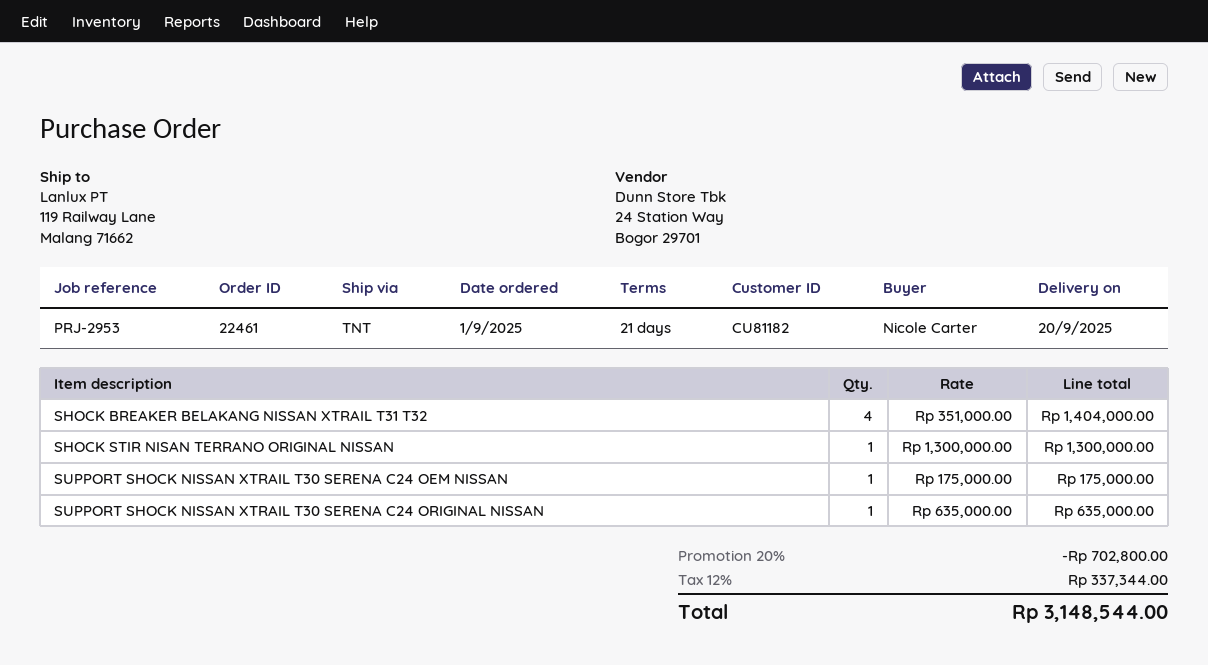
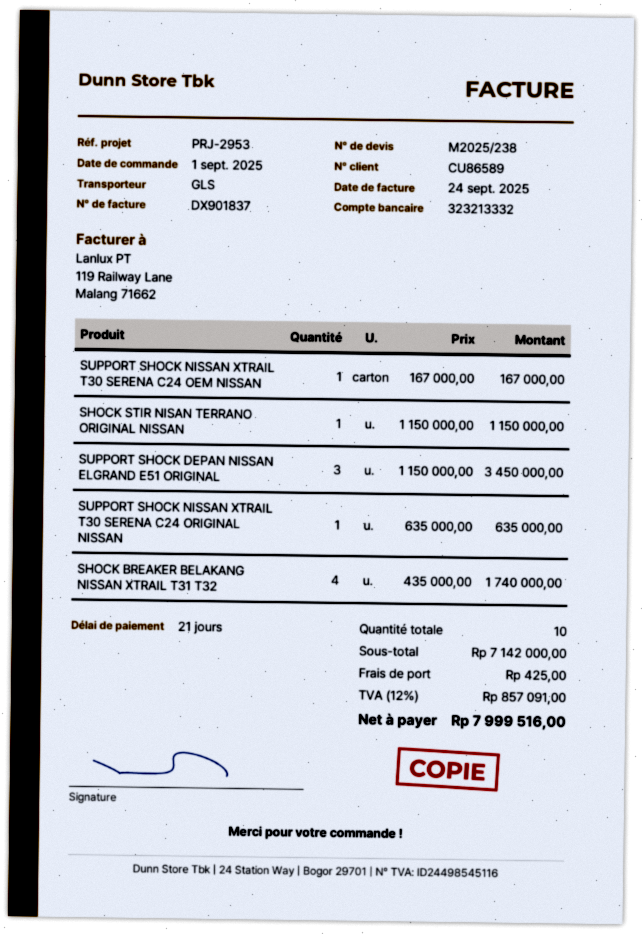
customer number: CU81182 -> CU86589
shipping method: TNT -> GLS
SHOCK BREAKER BELAKANG NISSAN XTRAIL T31 T32: 4 x 351000.00 = 1404000.00 -> 4 x 435000.00 = 1740000.00
SHOCK STIR NISAN TERRANO ORIGINAL NISSAN: 1 x 1300000.00 = 1300000.00 -> 1 x 1150000.00 = 1150000.00
SUPPORT SHOCK NISSAN XTRAIL T30 SERENA C24 OEM NISSAN: 1 x 175000.00 = 175000.00 -> 1 x 167000.00 = 167000.00
SUPPORT SHOCK DEPAN NISSAN ELGRAND E51 ORIGINAL: none -> 3 x 1150000.00 = 3450000.00
discount: 20% = 702800.00 -> none
shipping: none -> 425.00
tax: 12% = 337344.00 -> 12% = 857091.00
total: 3148544.00 -> 7999516.00

